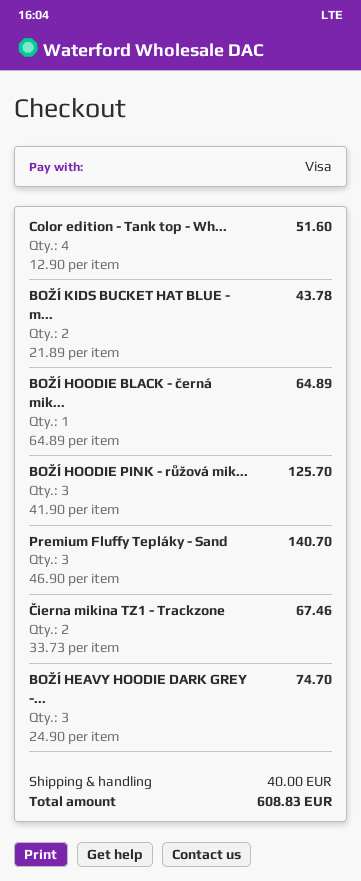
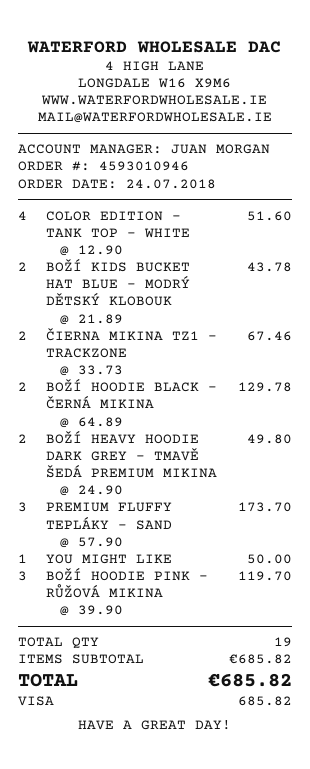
BOŽÍ HOODIE BLACK - černá mik...: 1 x 64.89 = 64.89 -> 2 x 64.89 = 129.78
BOŽÍ HOODIE PINK - růžová mik...: 3 x 41.90 = 125.70 -> 3 x 39.90 = 119.70
Premium Fluffy Tepláky - Sand: 3 x 46.90 = 140.70 -> 3 x 57.90 = 173.70
BOŽÍ HEAVY HOODIE DARK GREY -...: 3 x 24.90 = 74.70 -> 2 x 24.90 = 49.80
YOU MIGHT LIKE: none -> 1 x 50.00 = 50.00
shipping: 40.00 -> none
total: 608.83 -> 685.82

